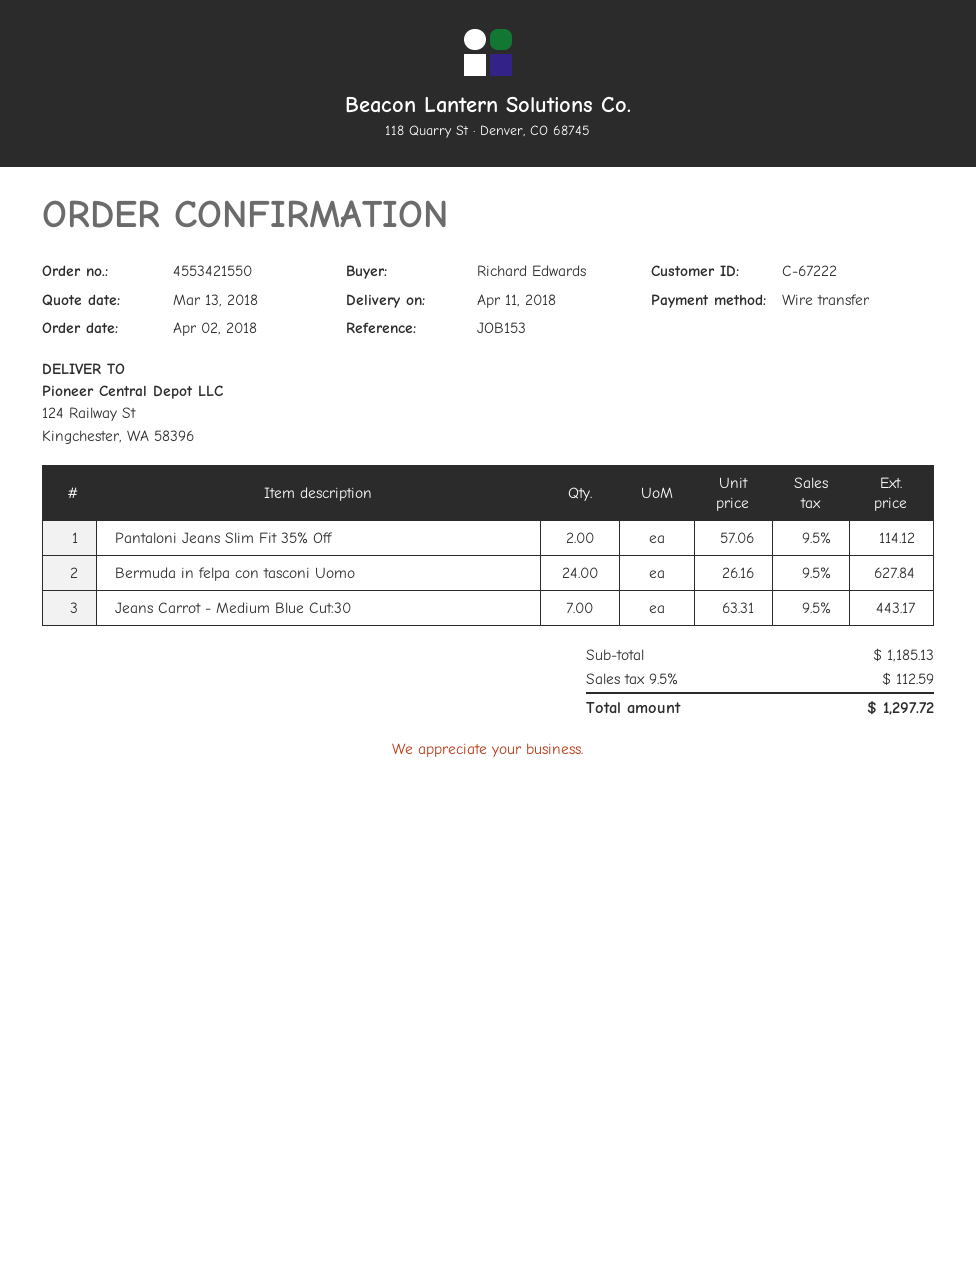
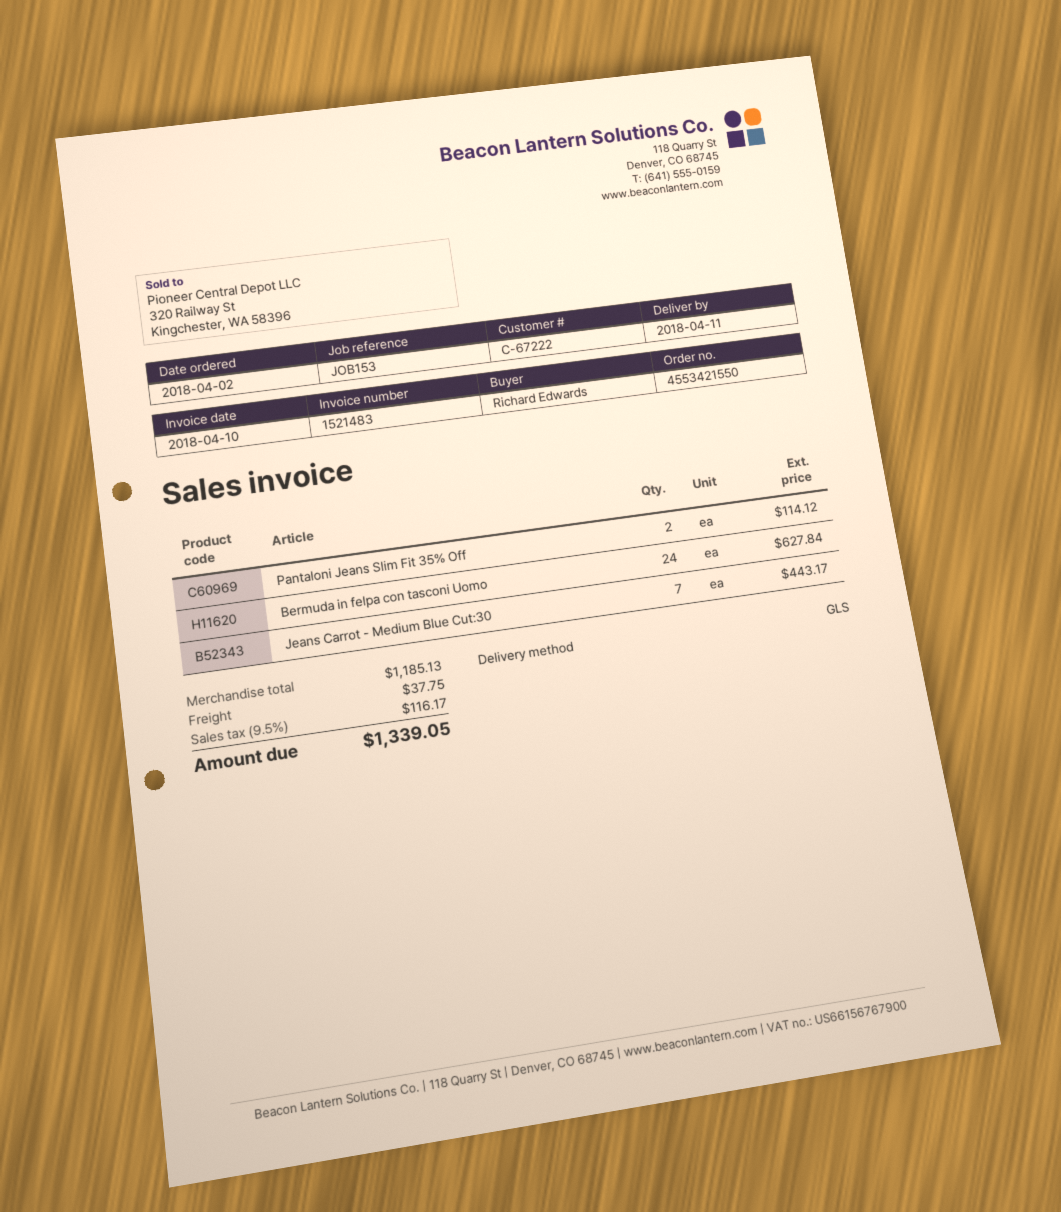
shipping: none -> 37.75
tax: 9.5% = 112.59 -> 9.5% = 116.17
total: 1297.72 -> 1339.05

